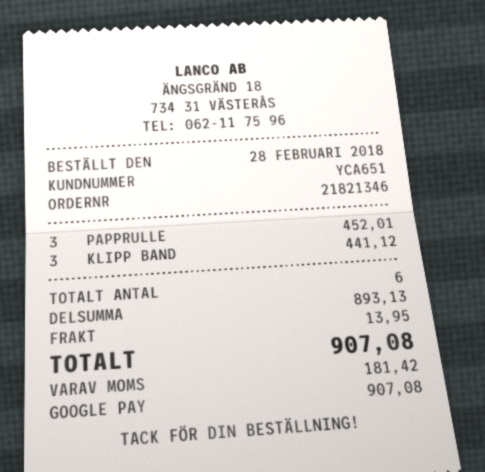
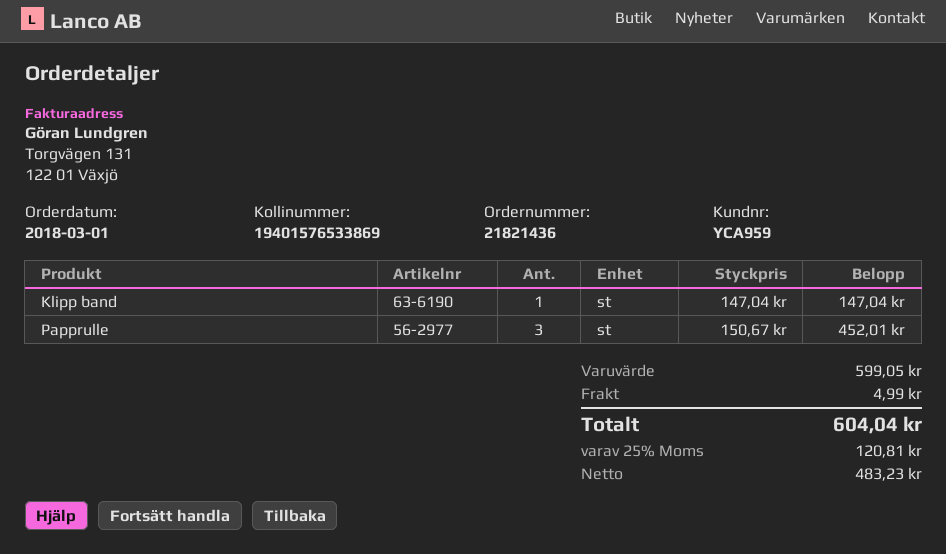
order number: 21821346 -> 21821436
order date: 2018-02-28 -> 2018-03-01
customer number: YCA651 -> YCA959
KLIPP BAND: 3 for 441.12 -> 1 for 147.04
subtotal: 893.13 -> 599.05
shipping: 13.95 -> 4.99
tax: 181.42 -> 120.81
total: 907.08 -> 604.04

